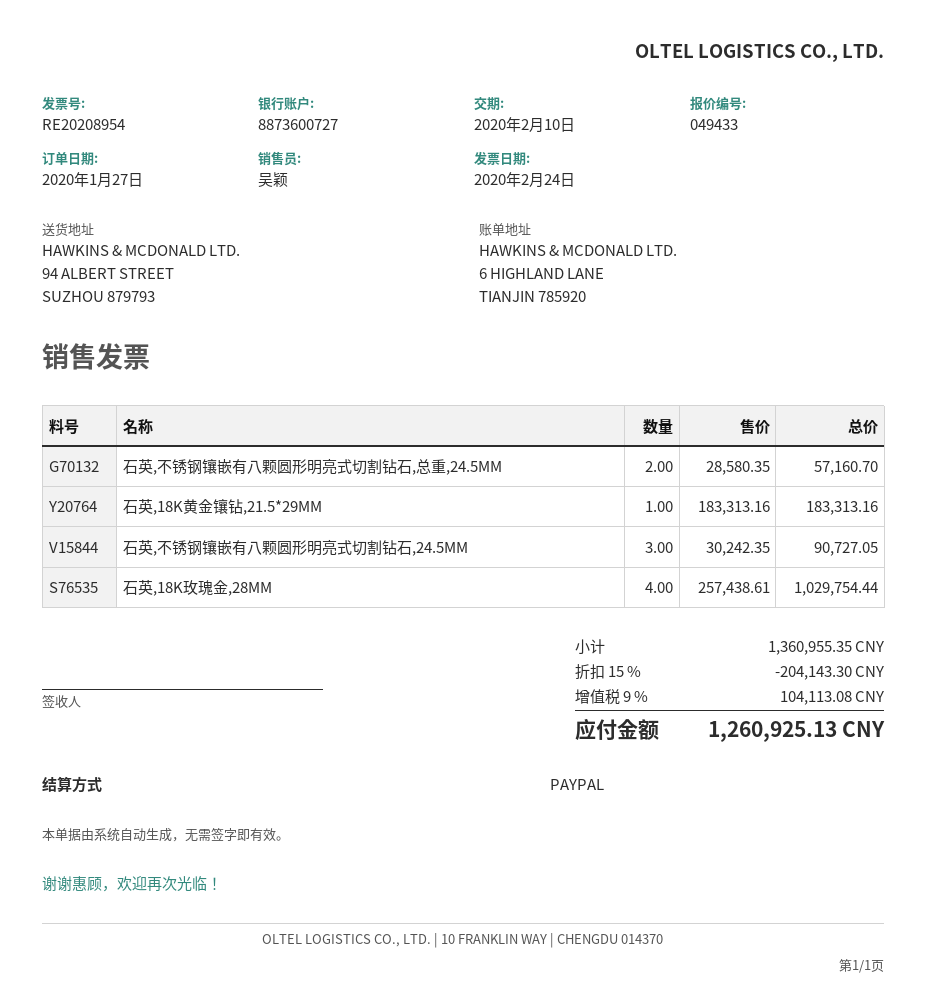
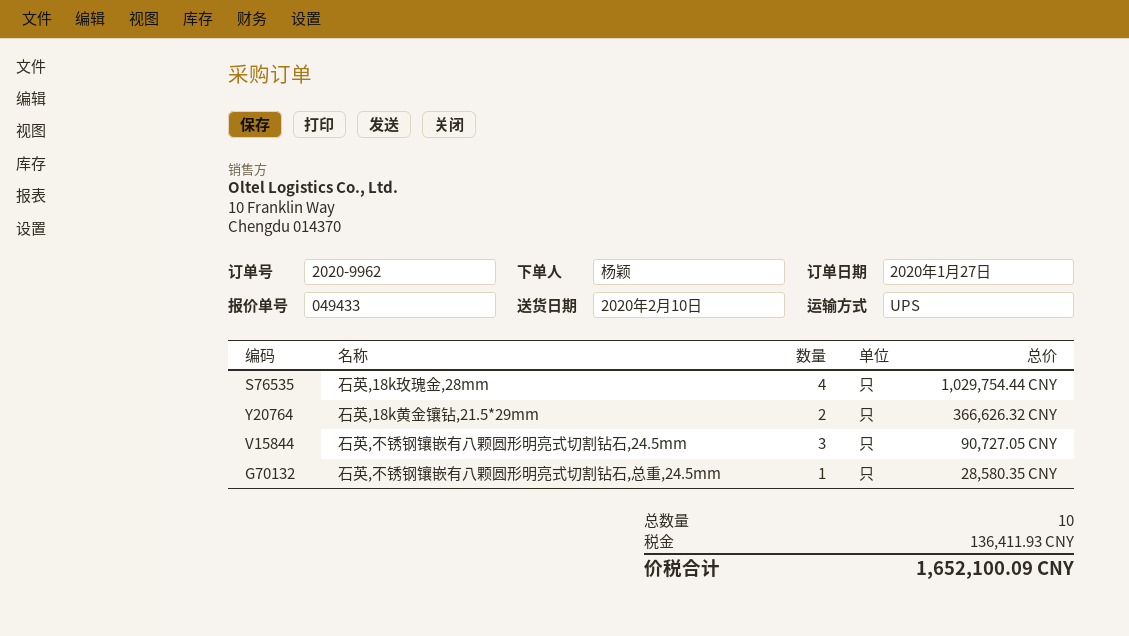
石英,不锈钢镶嵌有八颗圆形明亮式切割钻石,总重,24.5MM: 2 for 57160.70 -> 1 for 28580.35
石英,18K黄金镶钻,21.5*29MM: 1 for 183313.16 -> 2 for 366626.32
discount: 15% = 204143.30 -> none
tax: 104113.08 -> 136411.93
total: 1260925.13 -> 1652100.09

